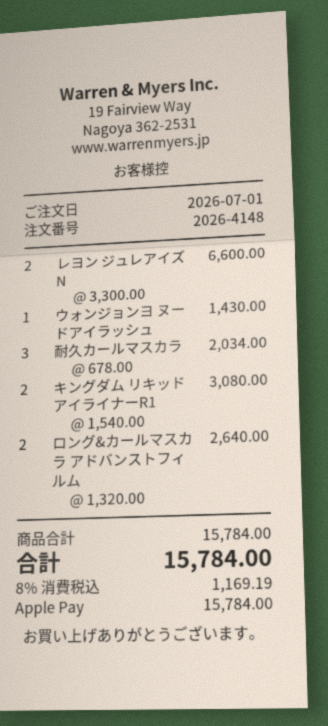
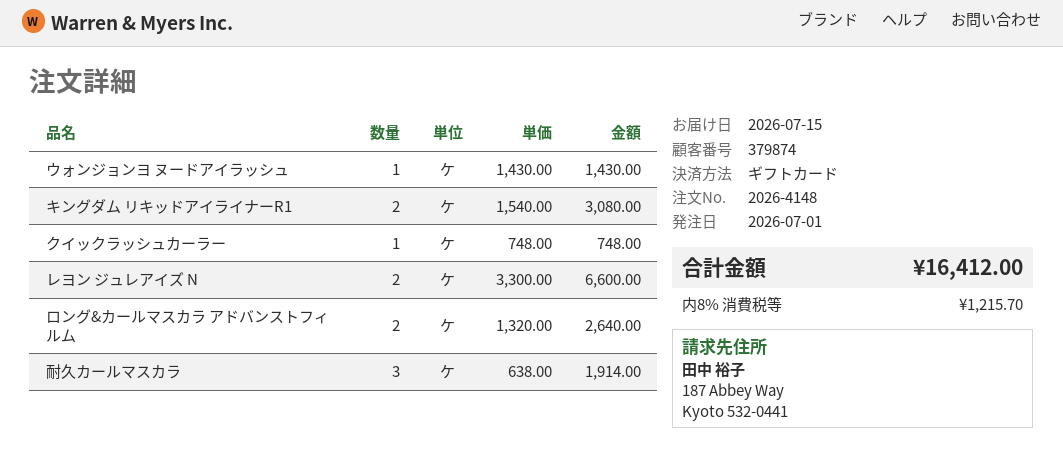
payment method: Apple Pay -> gift card
耐久カールマスカラ: 3 x 678.00 = 2034.00 -> 3 x 638.00 = 1914.00
クイックラッシュカーラー: none -> 1 x 748.00 = 748.00
tax: 8% = 1169.19 -> 8% = 1215.70
total: 15784.00 -> 16412.00

